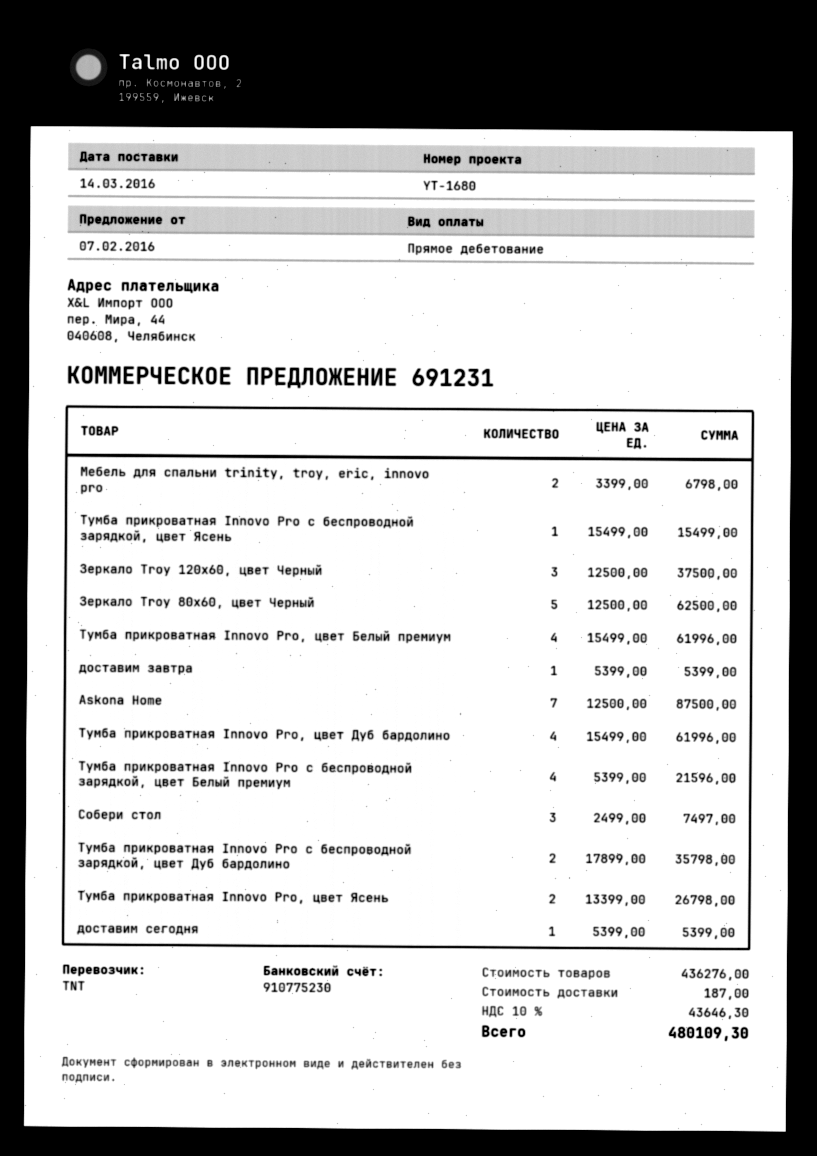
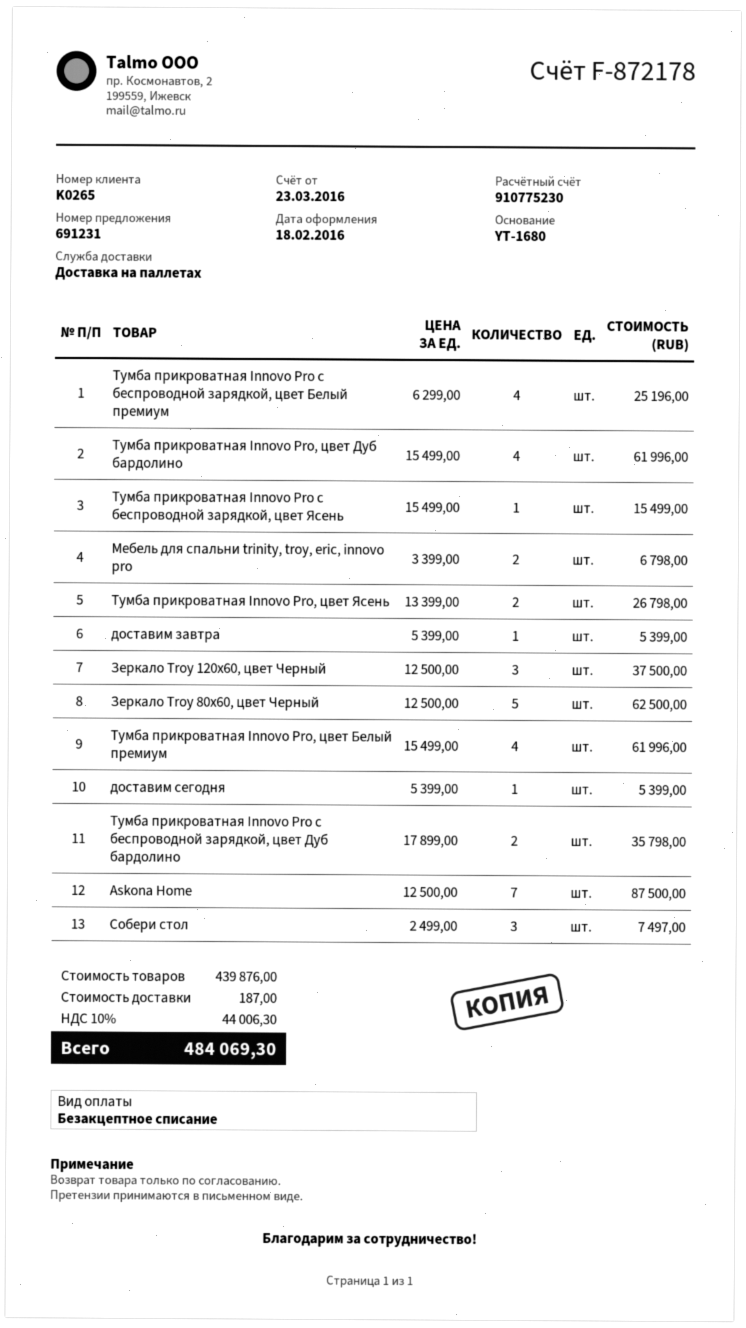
shipping method: TNT -> pallet freight
Тумба прикроватная Innovo Pro с беспроводной зарядкой, цвет Белый премиум: 4 x 5399.00 = 21596.00 -> 4 x 6299.00 = 25196.00
subtotal: 436276.00 -> 439876.00
tax: 10% = 43646.30 -> 10% = 44006.30
total: 480109.30 -> 484069.30

